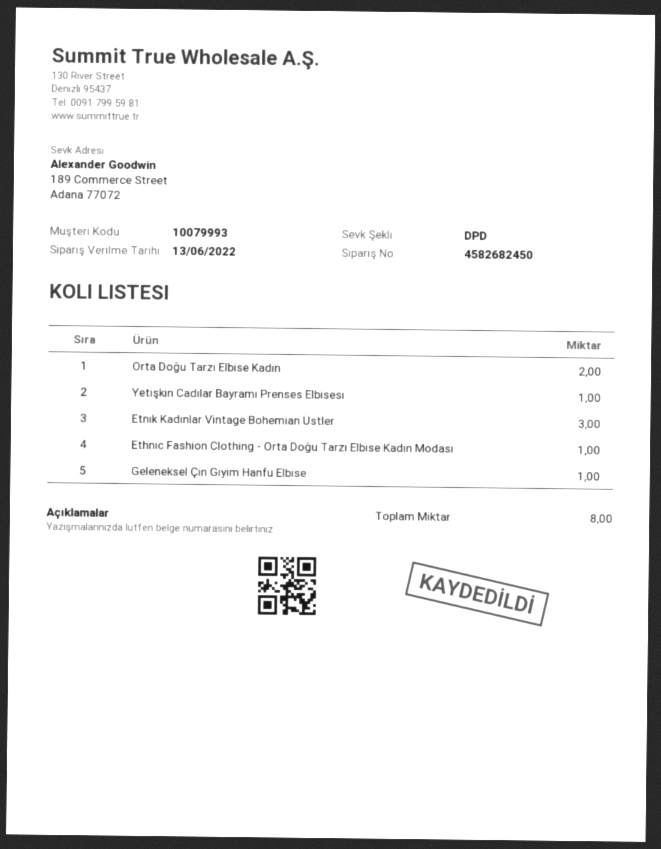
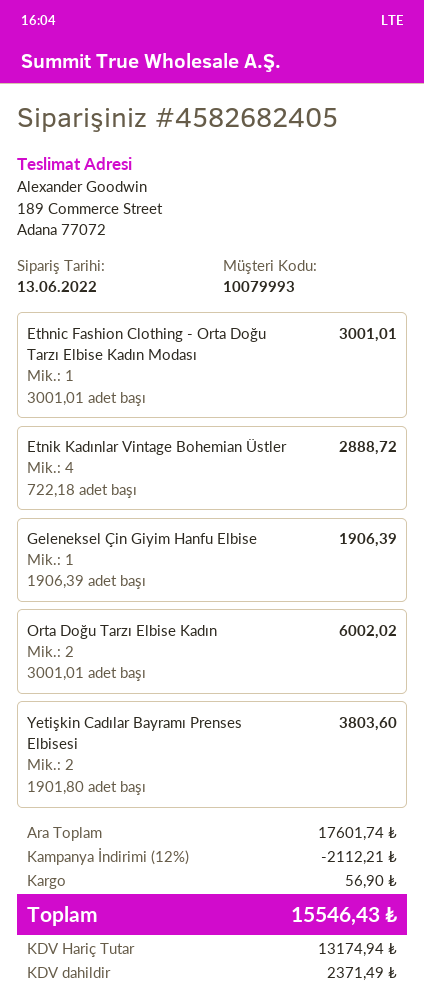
order number: 4582682450 -> 4582682405
Yetişkin Cadılar Bayramı Prenses Elbisesi: 1 -> 2
Etnik Kadınlar Vintage Bohemian Üstler: 3 -> 4

